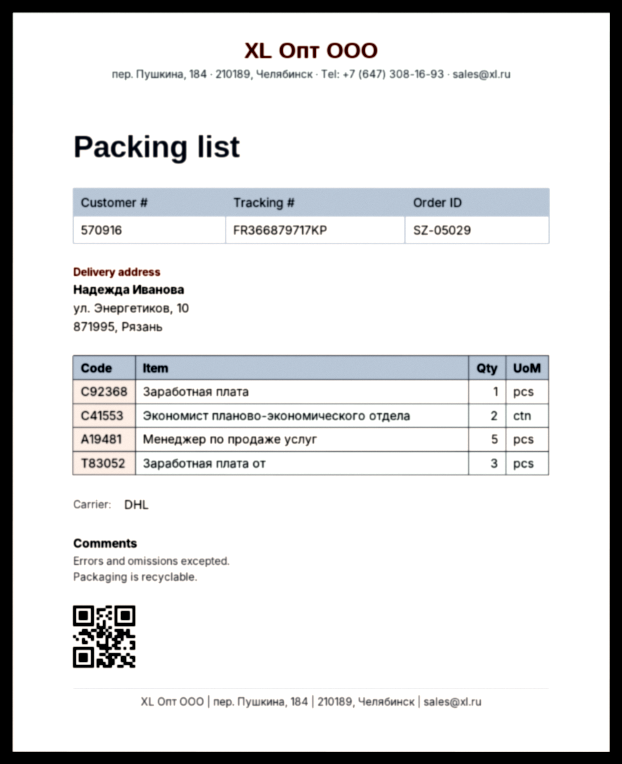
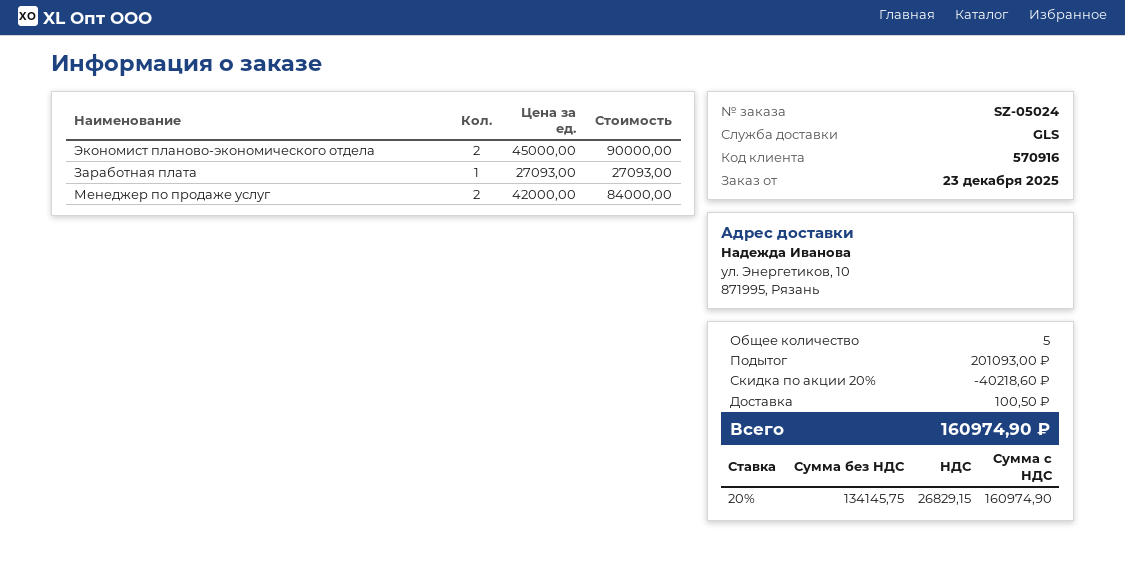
order number: SZ-05029 -> SZ-05024
shipping method: DHL -> GLS
Менеджер по продаже услуг: 5 -> 2
Заработная плата от: 3 -> none

